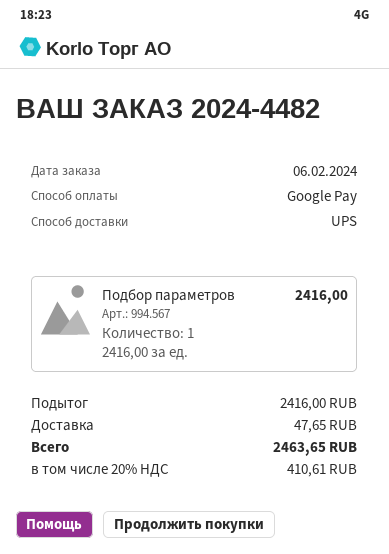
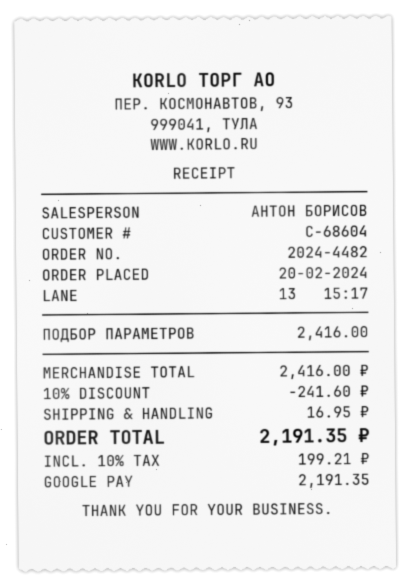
order date: 2024-02-06 -> 2024-02-20
discount: none -> 10% = 241.60
shipping: 47.65 -> 16.95
tax: 20% = 410.61 -> 10% = 199.21
total: 2463.65 -> 2191.35

